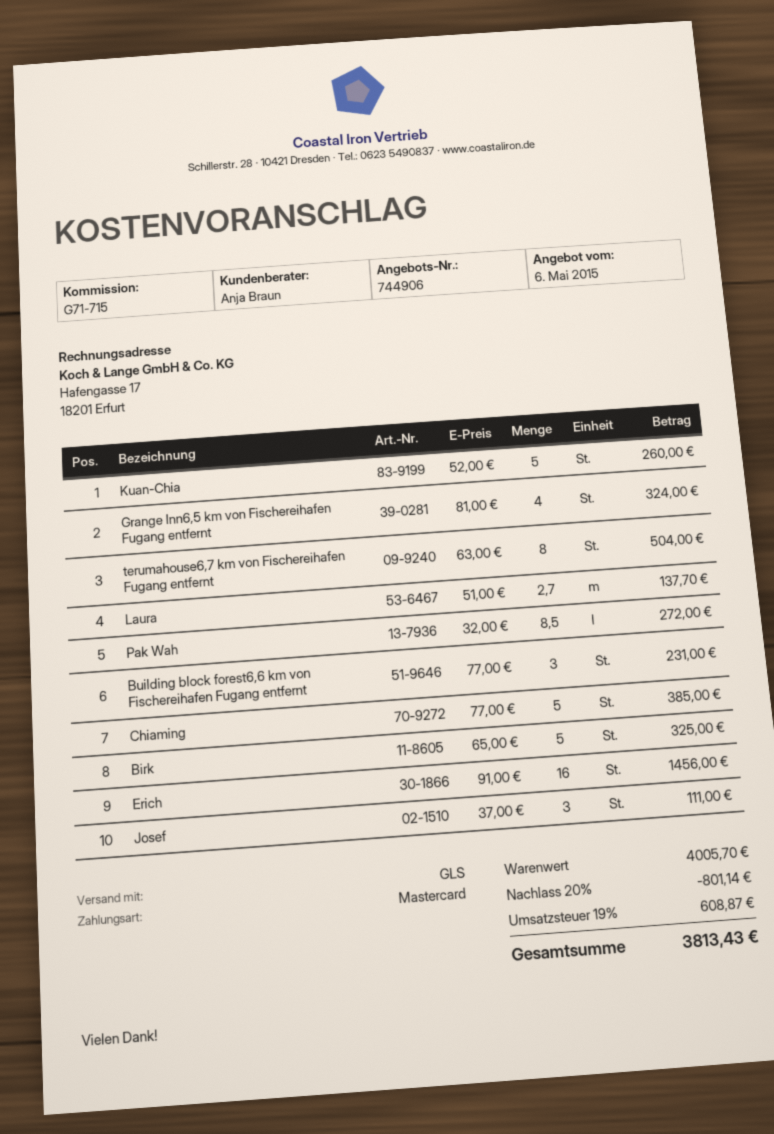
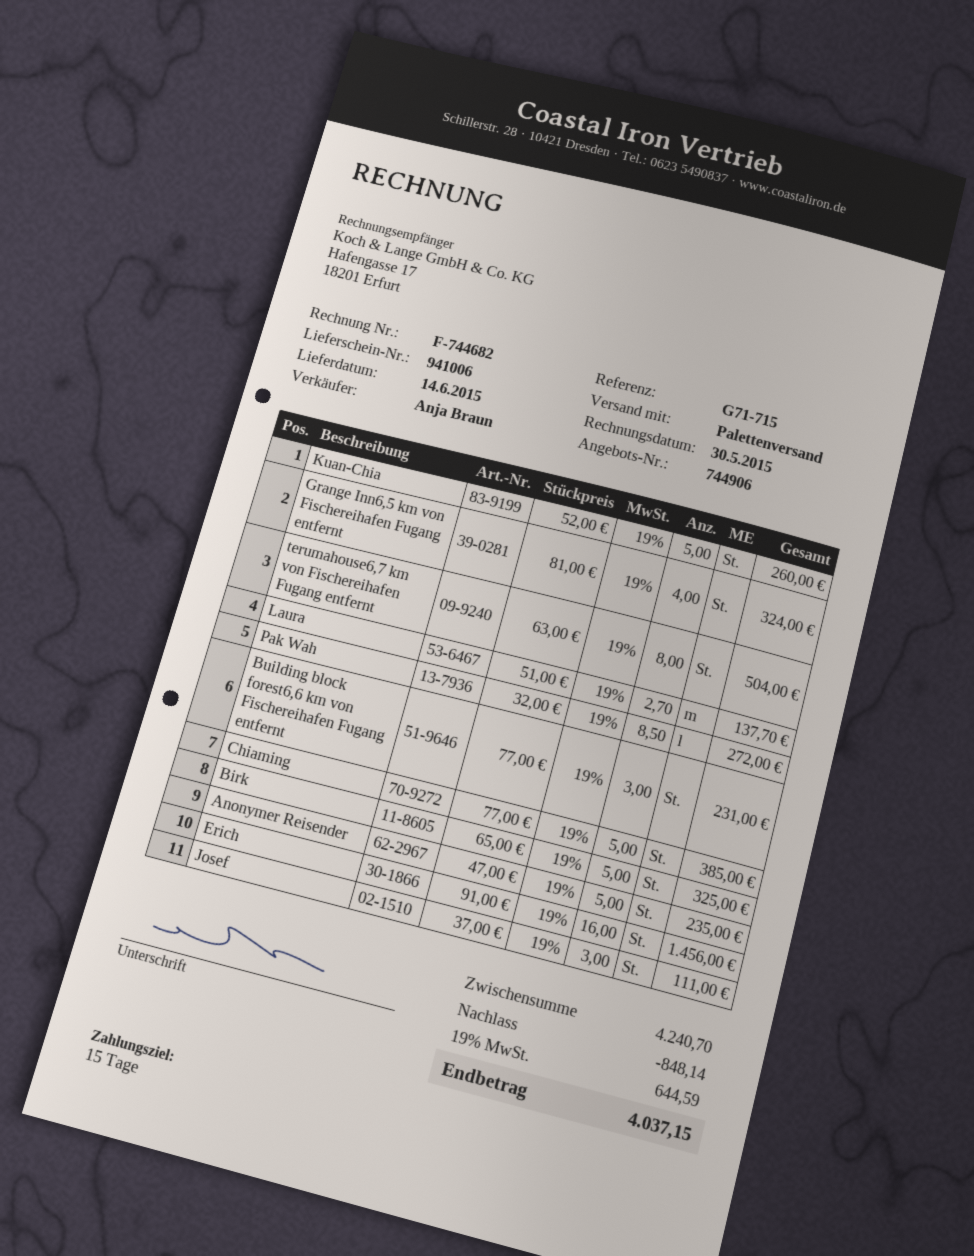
shipping method: GLS -> pallet freight
Anonymer Reisender: none -> 5 x 47.00 = 235.00
subtotal: 4005.70 -> 4240.70
discount: 801.14 -> 848.14
tax: 19% = 608.87 -> 19% = 644.59
total: 3813.43 -> 4037.15

